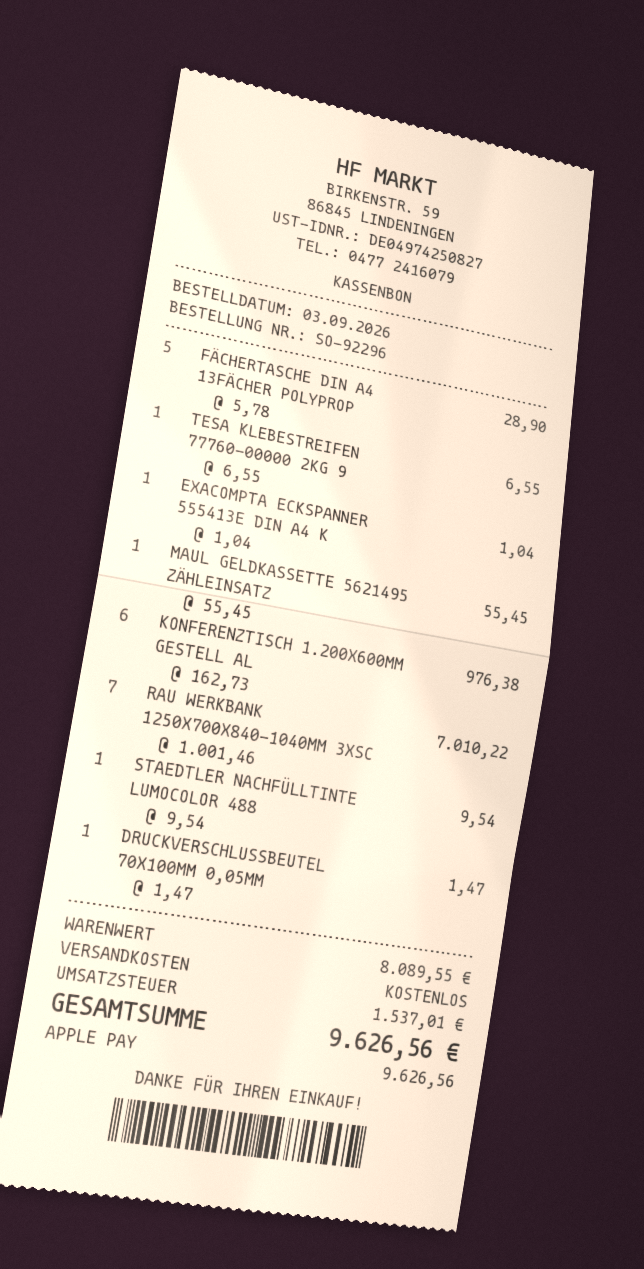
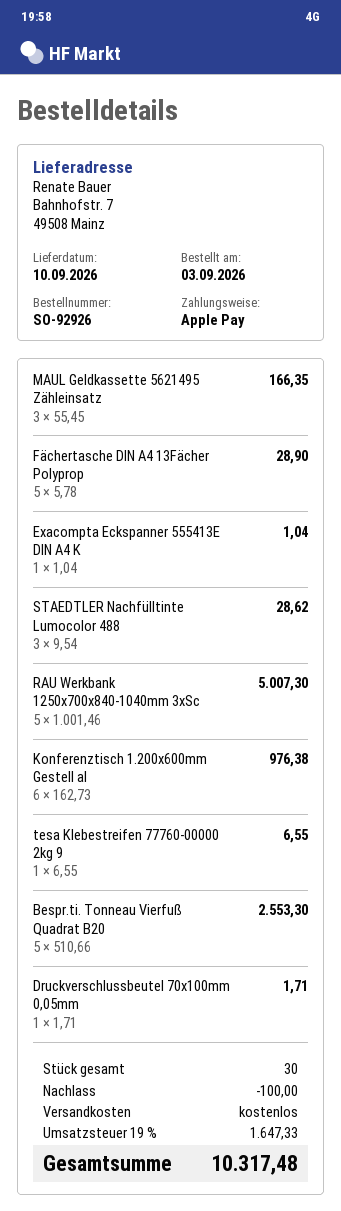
order number: SO-92296 -> SO-92926
MAUL GELDKASSETTE 5621495 ZÄHLEINSATZ: 1 x 55.45 = 55.45 -> 3 x 55.45 = 166.35
RAU WERKBANK 1250X700X840-1040MM 3XSC: 7 x 1001.46 = 7010.22 -> 5 x 1001.46 = 5007.30
STAEDTLER NACHFÜLLTINTE LUMOCOLOR 488: 1 x 9.54 = 9.54 -> 3 x 9.54 = 28.62
DRUCKVERSCHLUSSBEUTEL 70X100MM 0,05MM: 1 x 1.47 = 1.47 -> 1 x 1.71 = 1.71
Bespr.ti. Tonneau Vierfuß Quadrat B20: none -> 5 x 510.66 = 2553.30
discount: none -> 100.00
tax: 1537.01 -> 1647.33
total: 9626.56 -> 10317.48

